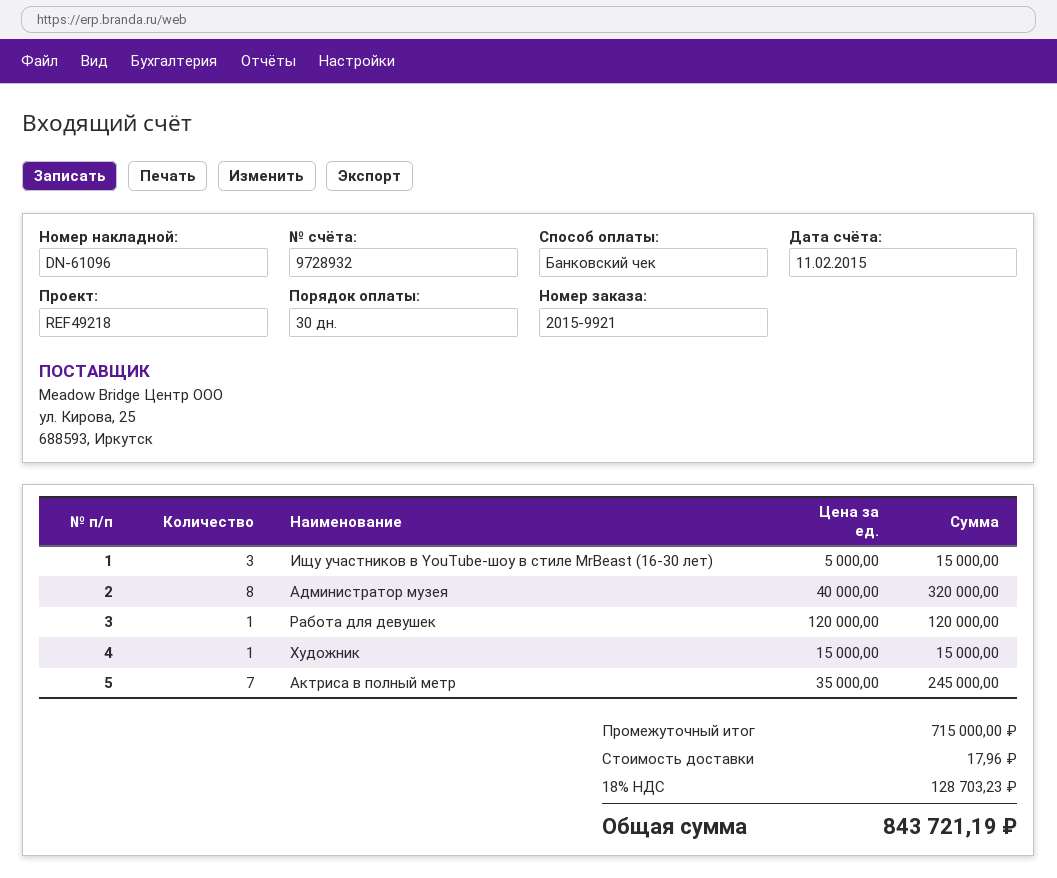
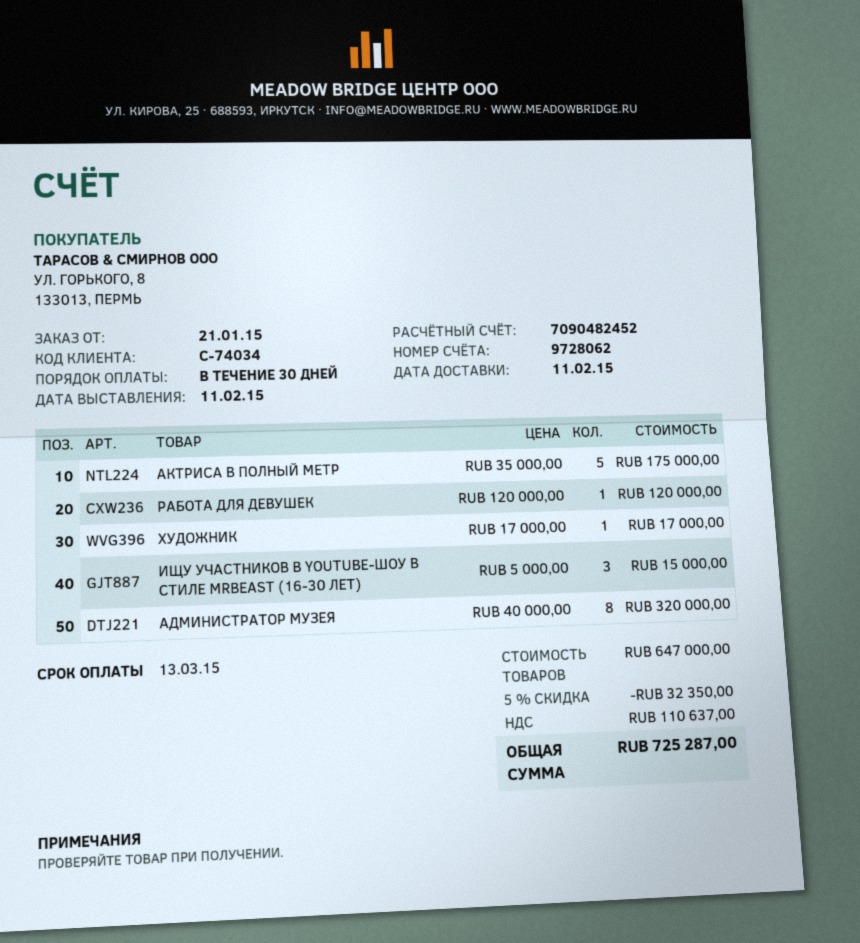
invoice number: 9728932 -> 9728062
Художник: 1 x 15000.00 = 15000.00 -> 1 x 17000.00 = 17000.00
Актриса в полный метр: 7 x 35000.00 = 245000.00 -> 5 x 35000.00 = 175000.00
subtotal: 715000.00 -> 647000.00
discount: none -> 5% = 32350.00
shipping: 17.96 -> none
tax: 128703.23 -> 110637.00
total: 843721.19 -> 725287.00

